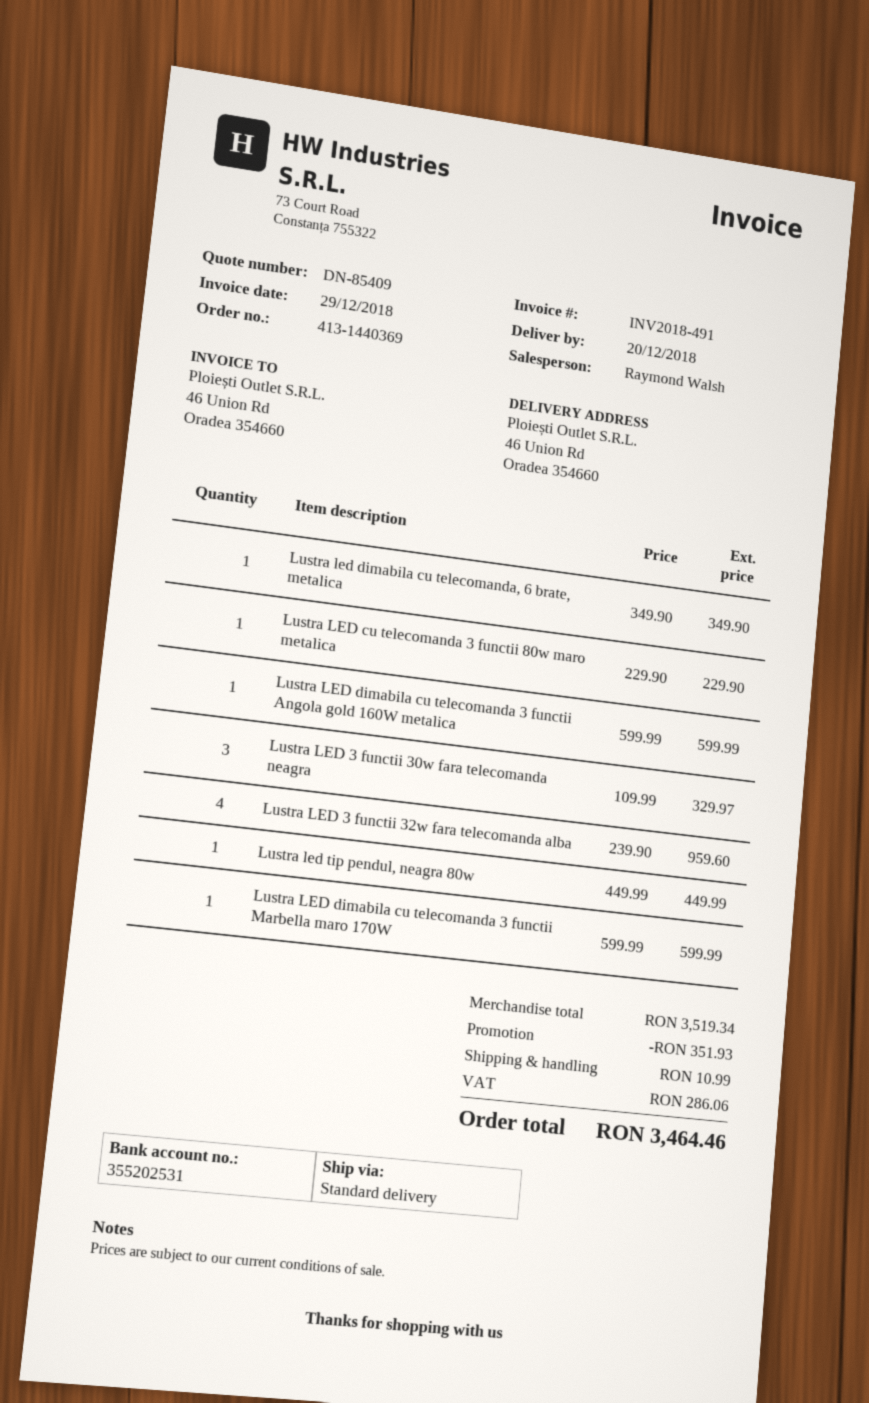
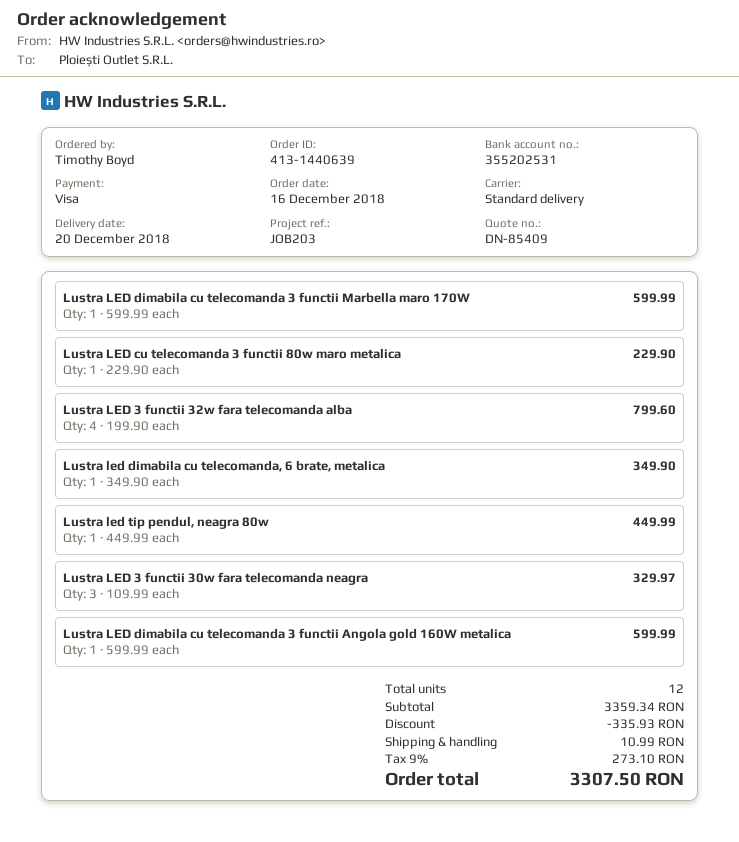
order number: 413-1440369 -> 413-1440639
Lustra LED 3 functii 32w fara telecomanda alba: 4 x 239.90 = 959.60 -> 4 x 199.90 = 799.60
subtotal: 3519.34 -> 3359.34
discount: 351.93 -> 335.93
tax: 286.06 -> 273.10
total: 3464.46 -> 3307.50

